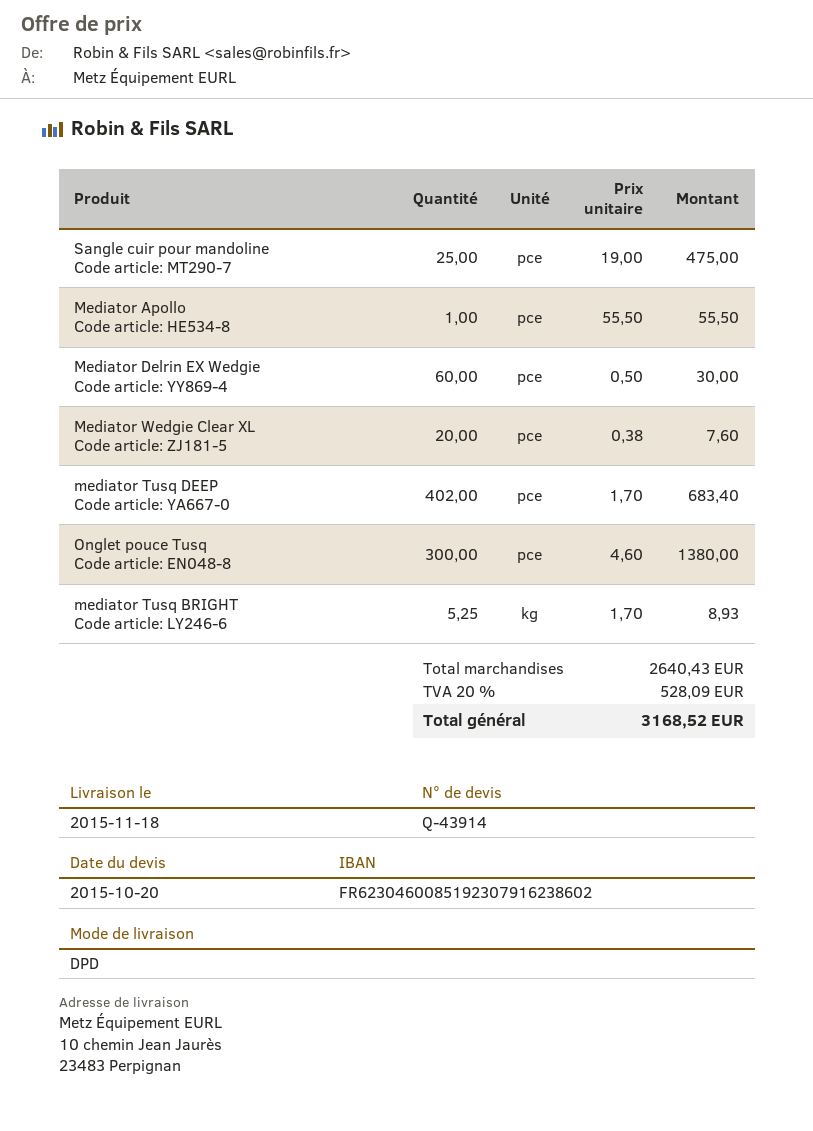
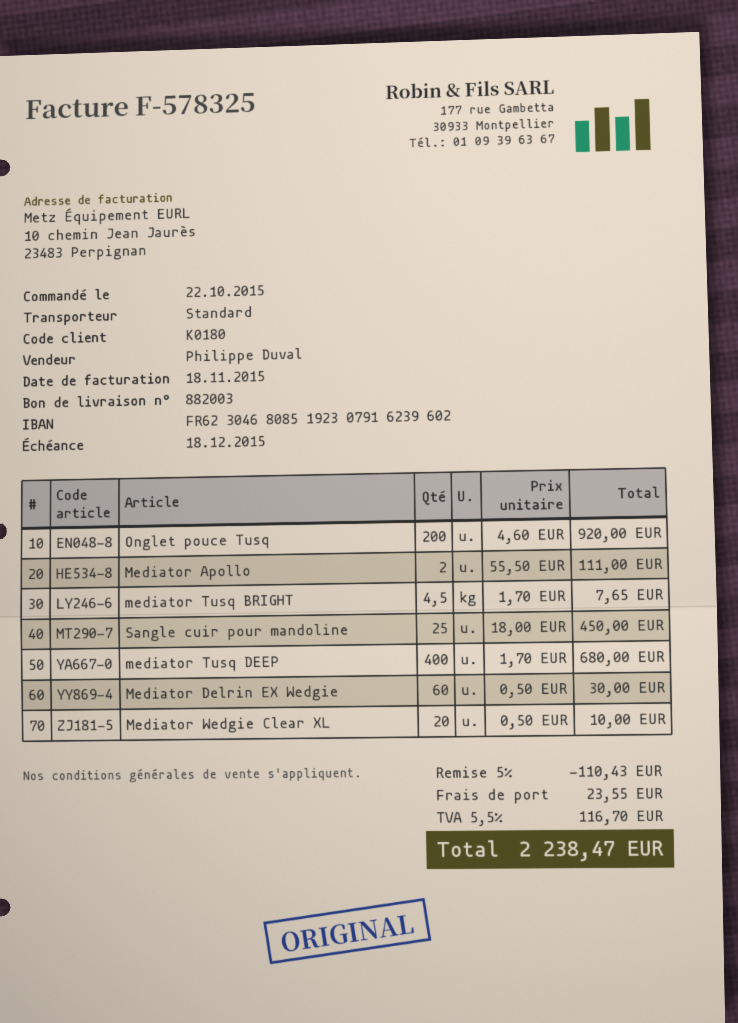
bank account: FR6230460085192307916238602 -> FR6230468085192307916239602
shipping method: DPD -> standard
Sangle cuir pour mandoline: 25 x 19.00 = 475.00 -> 25 x 18.00 = 450.00
Mediator Apollo: 1 x 55.50 = 55.50 -> 2 x 55.50 = 111.00
Mediator Wedgie Clear XL: 20 x 0.38 = 7.60 -> 20 x 0.50 = 10.00
mediator Tusq DEEP: 402 x 1.70 = 683.40 -> 400 x 1.70 = 680.00
Onglet pouce Tusq: 300 x 4.60 = 1380.00 -> 200 x 4.60 = 920.00
mediator Tusq BRIGHT: 5.25 x 1.70 = 8.93 -> 4.5 x 1.70 = 7.65
discount: none -> 5% = 110.43
shipping: none -> 23.55
tax: 20% = 528.09 -> 5.5% = 116.70
total: 3168.52 -> 2238.47

